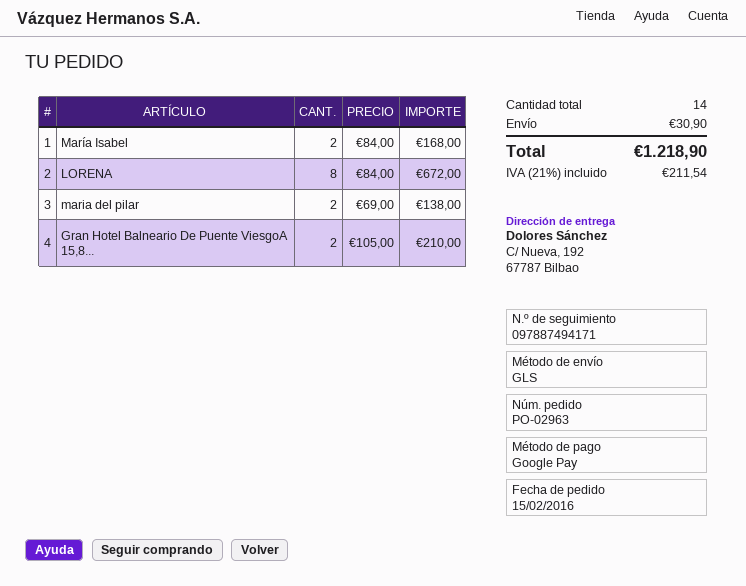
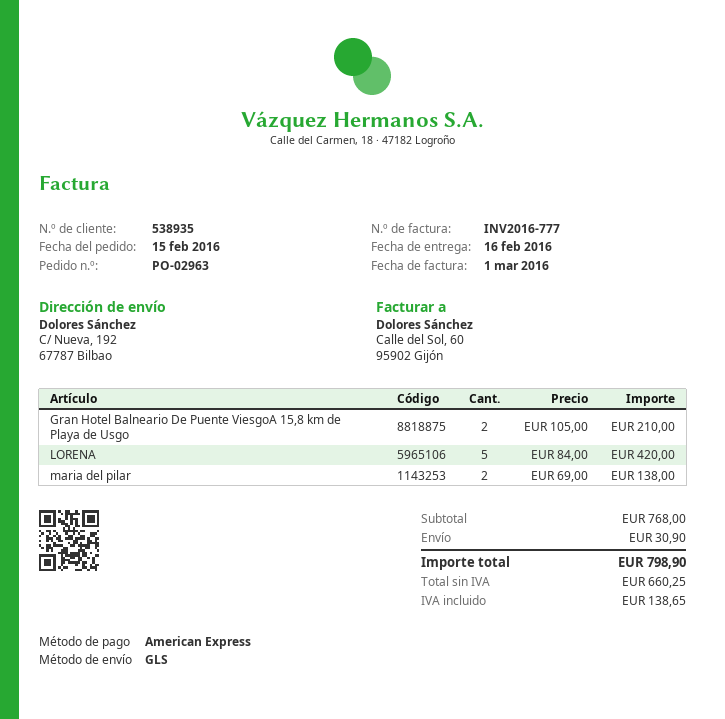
payment method: Google Pay -> American Express
María Isabel: 2 x 84.00 = 168.00 -> none
LORENA: 8 x 84.00 = 672.00 -> 5 x 84.00 = 420.00
tax: 211.54 -> 138.65
total: 1218.90 -> 798.90

